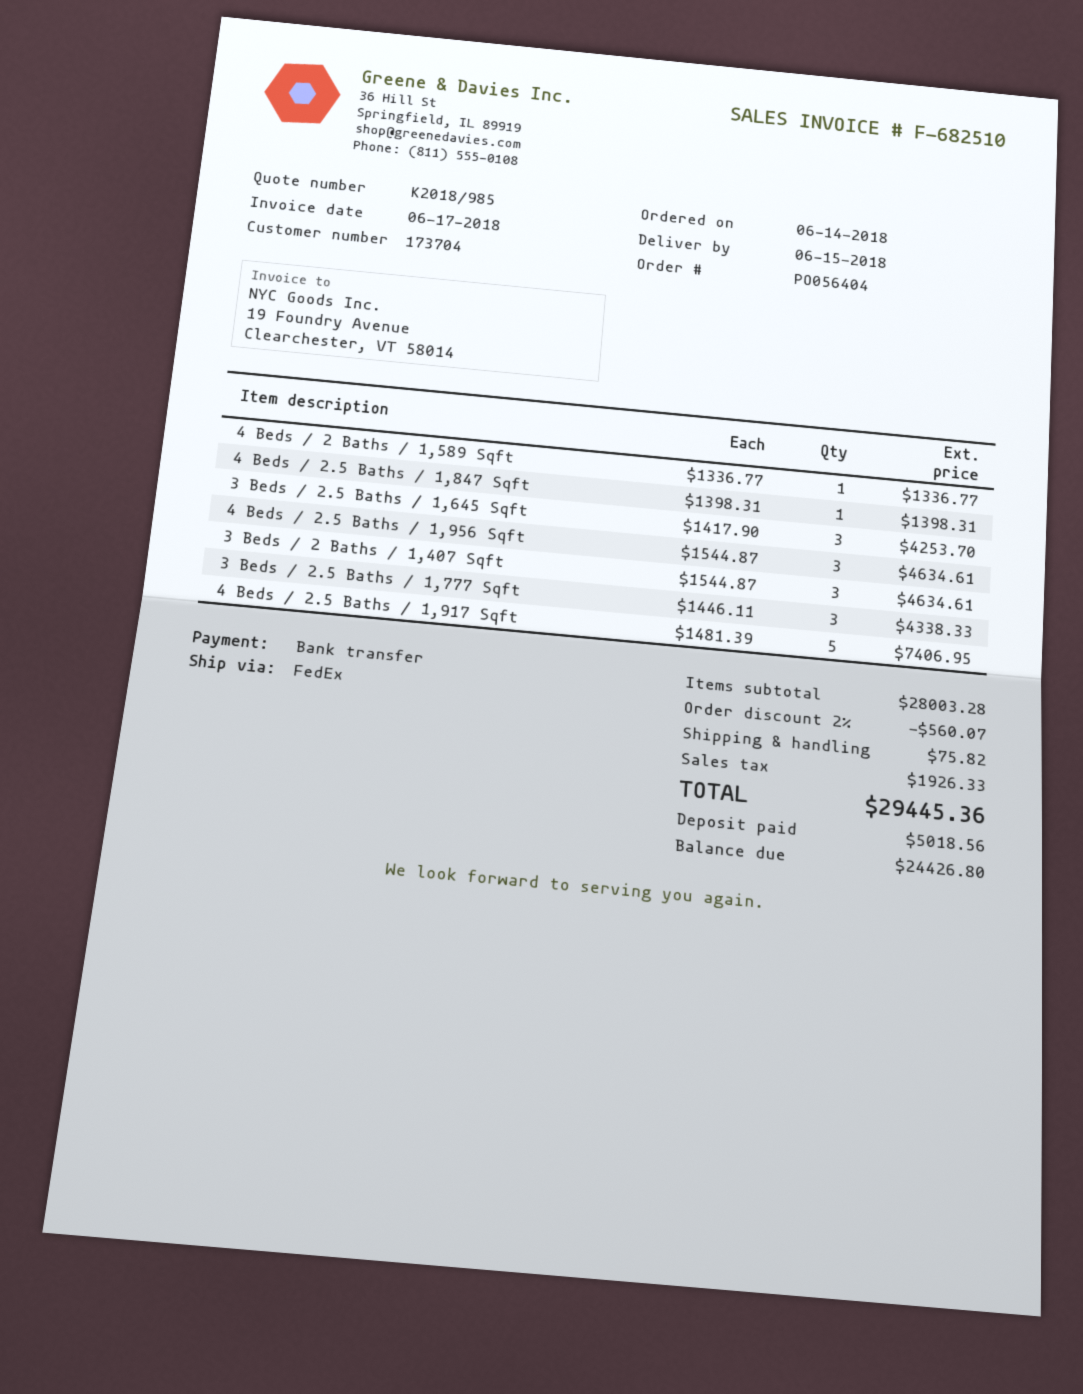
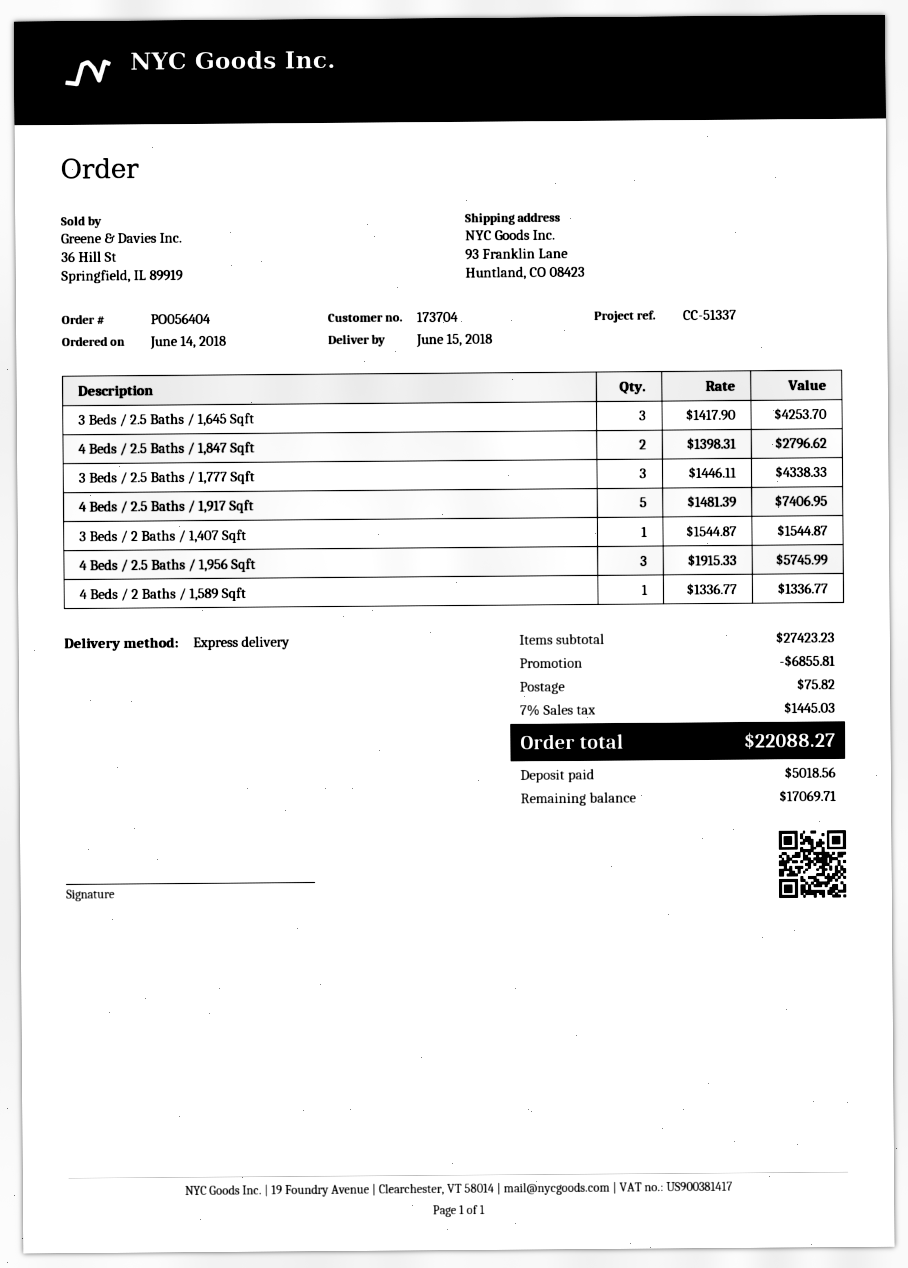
shipping method: FedEx -> express
4 Beds / 2.5 Baths / 1,847 Sqft: 1 x 1398.31 = 1398.31 -> 2 x 1398.31 = 2796.62
4 Beds / 2.5 Baths / 1,956 Sqft: 3 x 1544.87 = 4634.61 -> 3 x 1915.33 = 5745.99
3 Beds / 2 Baths / 1,407 Sqft: 3 x 1544.87 = 4634.61 -> 1 x 1544.87 = 1544.87
subtotal: 28003.28 -> 27423.23
discount: 560.07 -> 6855.81
tax: 1926.33 -> 1445.03
total: 29445.36 -> 22088.27
balance: 24426.80 -> 17069.71

